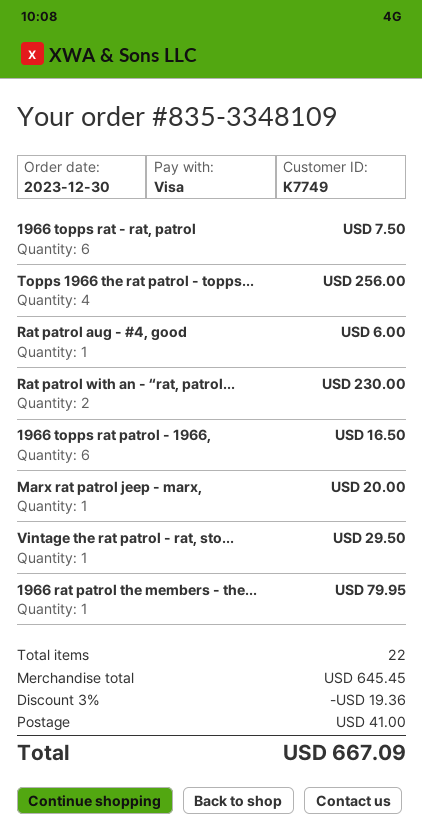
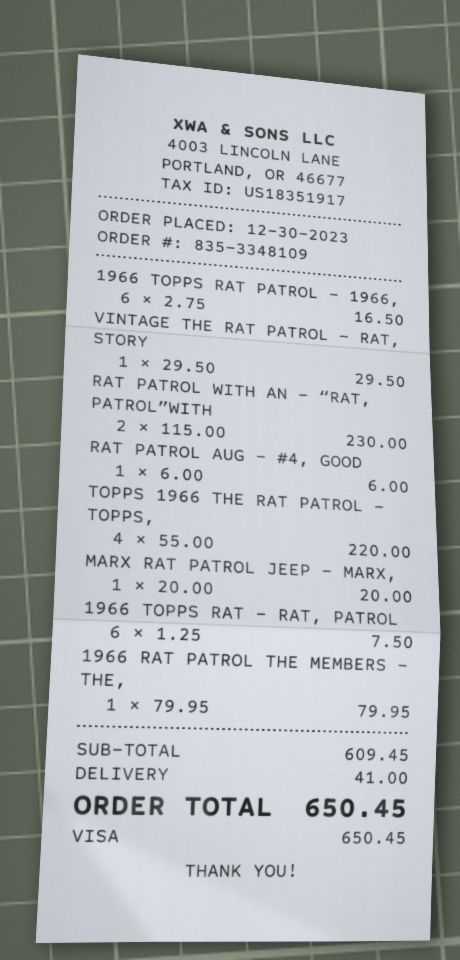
Topps 1966 the rat patrol - topps...: 4 for 256.00 -> 4 for 220.00
subtotal: 645.45 -> 609.45
discount: 3% = 19.36 -> none
total: 667.09 -> 650.45

